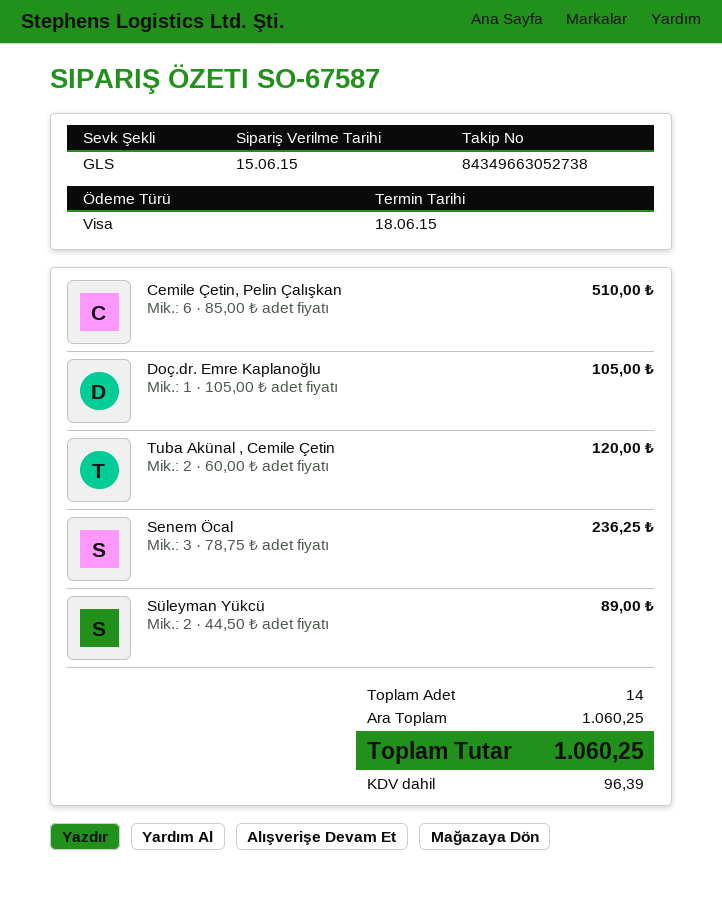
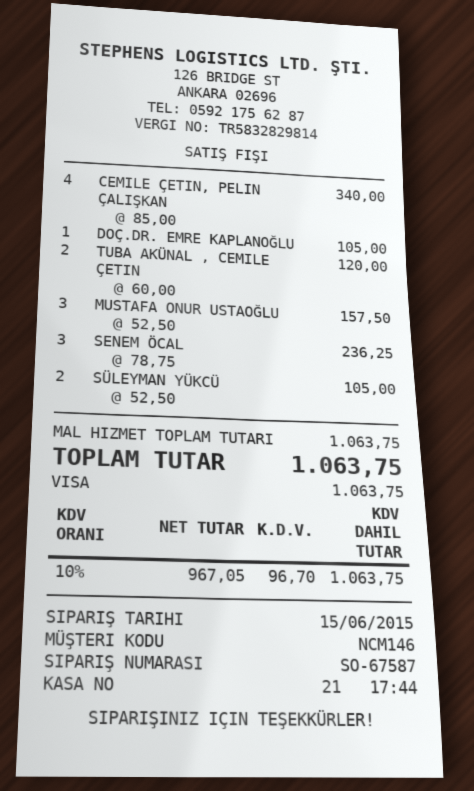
Cemile Çetin, Pelin Çalışkan: 6 x 85.00 = 510.00 -> 4 x 85.00 = 340.00
Süleyman Yükcü: 2 x 44.50 = 89.00 -> 2 x 52.50 = 105.00
MUSTAFA ONUR USTAOĞLU: none -> 3 x 52.50 = 157.50
subtotal: 1060.25 -> 1063.75
tax: 96.39 -> 96.70
total: 1060.25 -> 1063.75

